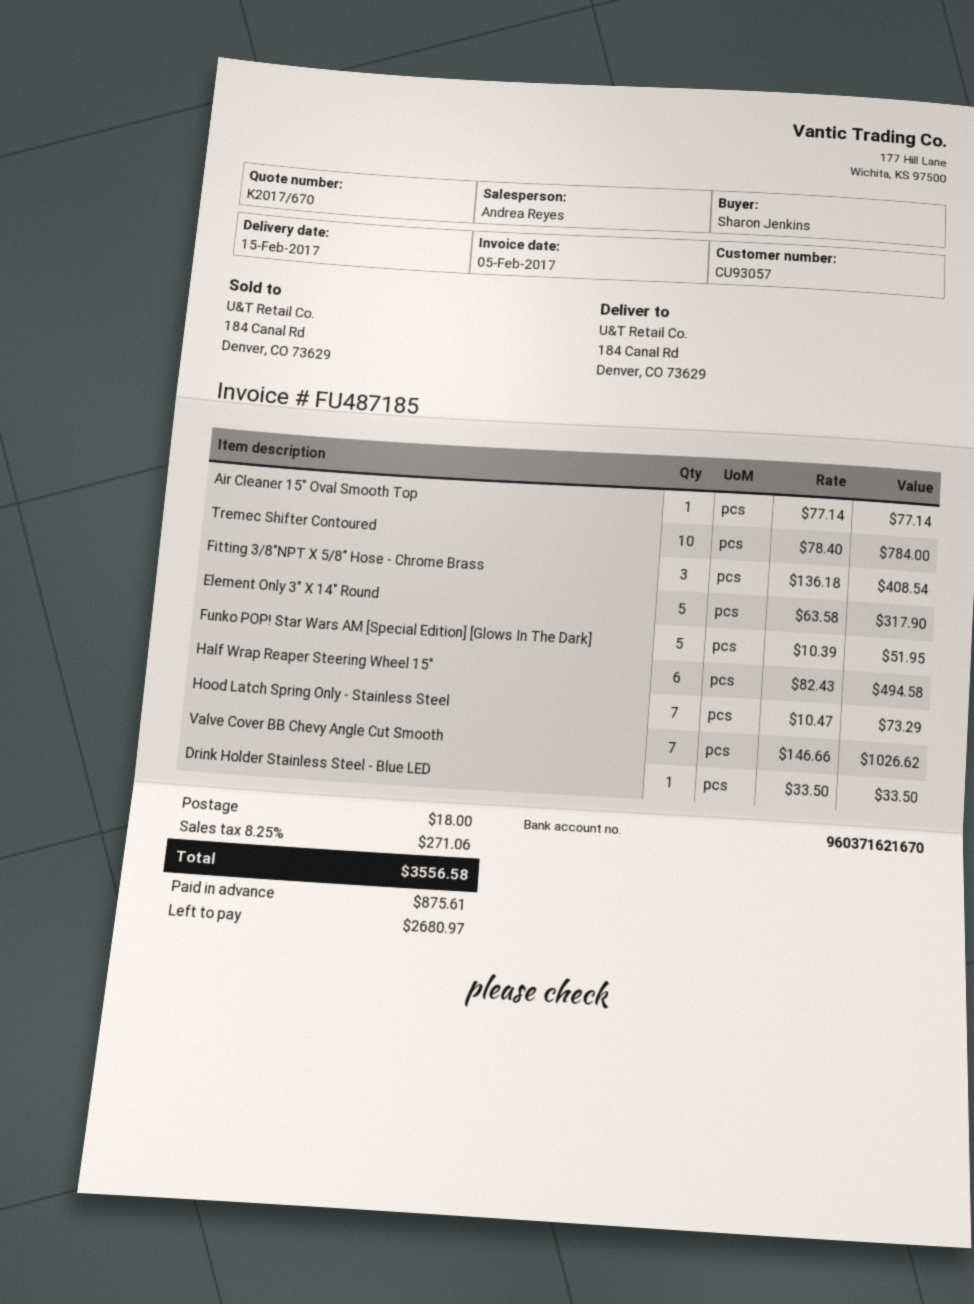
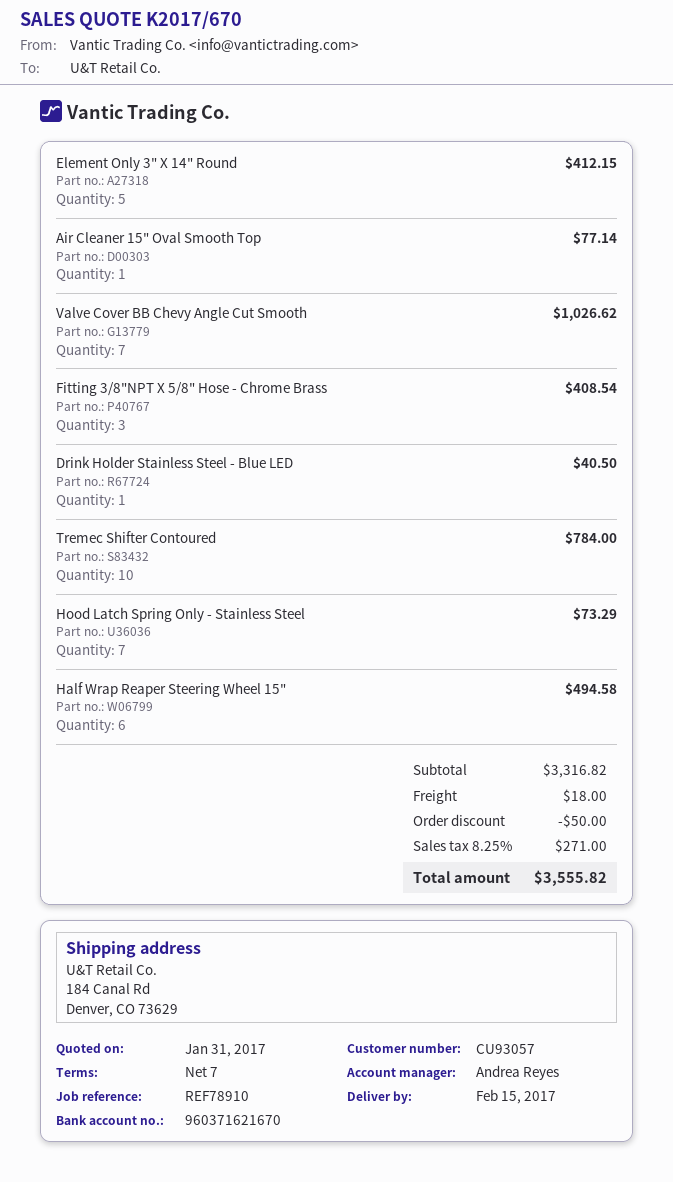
Element Only 3" X 14" Round: 5 for 317.90 -> 5 for 412.15
Funko POP! Star Wars AM [Special Edition] [Glows In The Dark]: 5 for 51.95 -> none
Drink Holder Stainless Steel - Blue LED: 1 for 33.50 -> 1 for 40.50
discount: none -> 50.00
tax: 8.25% = 271.06 -> 8.25% = 271.00
total: 3556.58 -> 3555.82

